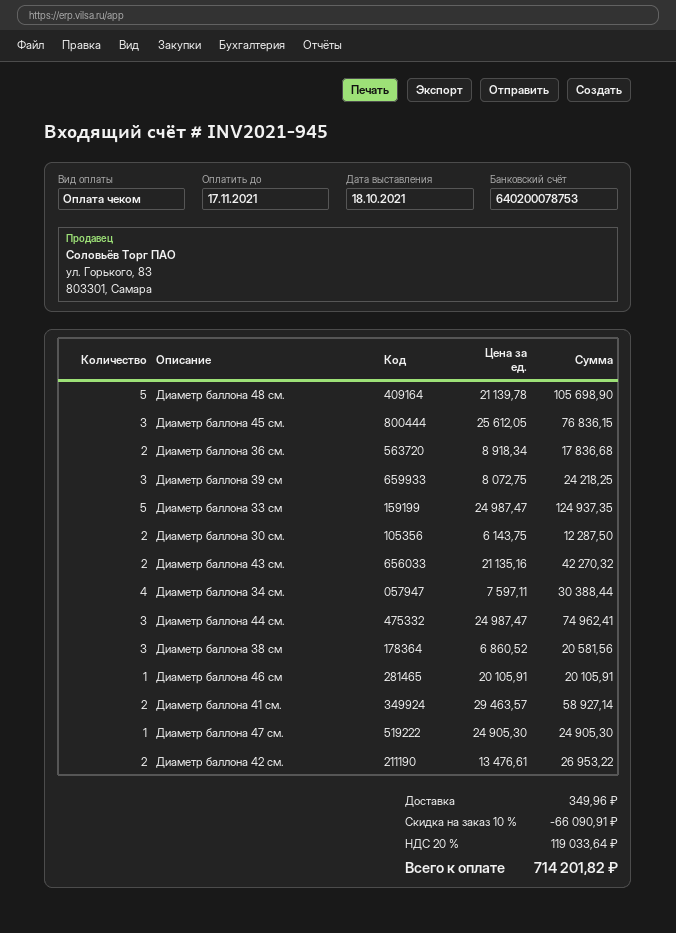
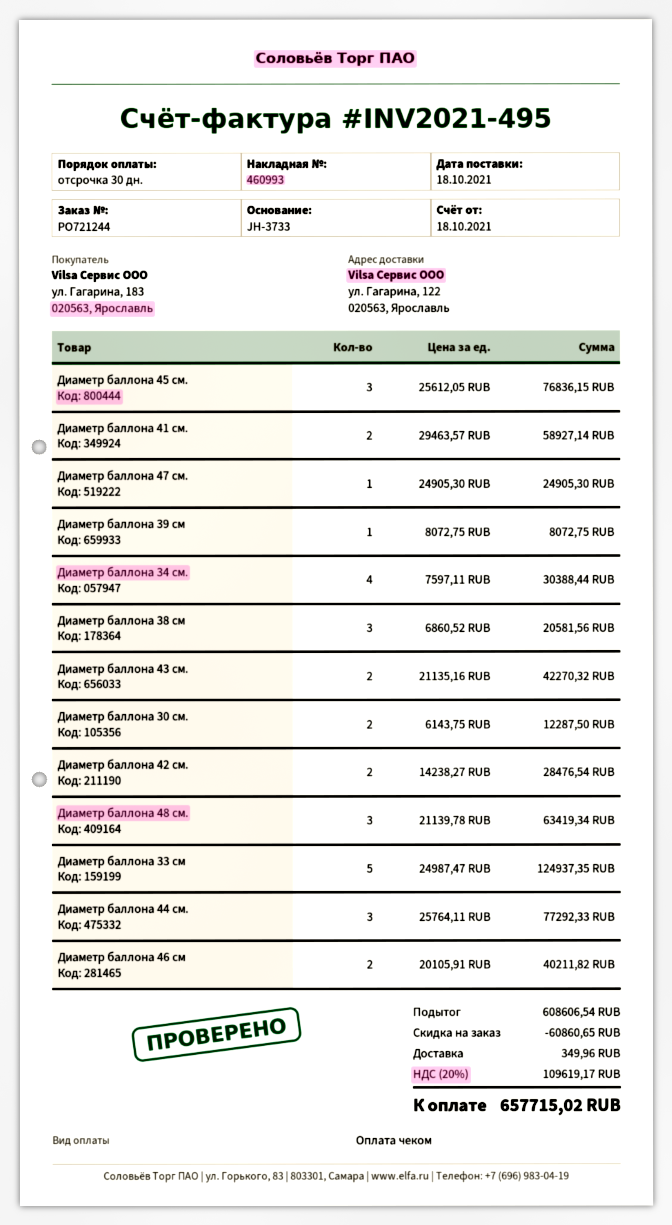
invoice number: INV2021-945 -> INV2021-495
Диаметр баллона 48 см.: 5 x 21139.78 = 105698.90 -> 3 x 21139.78 = 63419.34
Диаметр баллона 36 см.: 2 x 8918.34 = 17836.68 -> none
Диаметр баллона 39 см: 3 x 8072.75 = 24218.25 -> 1 x 8072.75 = 8072.75
Диаметр баллона 44 см.: 3 x 24987.47 = 74962.41 -> 3 x 25764.11 = 77292.33
Диаметр баллона 46 см: 1 x 20105.91 = 20105.91 -> 2 x 20105.91 = 40211.82
Диаметр баллона 42 см.: 2 x 13476.61 = 26953.22 -> 2 x 14238.27 = 28476.54
discount: 66090.91 -> 60860.65
tax: 20% = 119033.64 -> 20% = 109619.17
total: 714201.82 -> 657715.02

